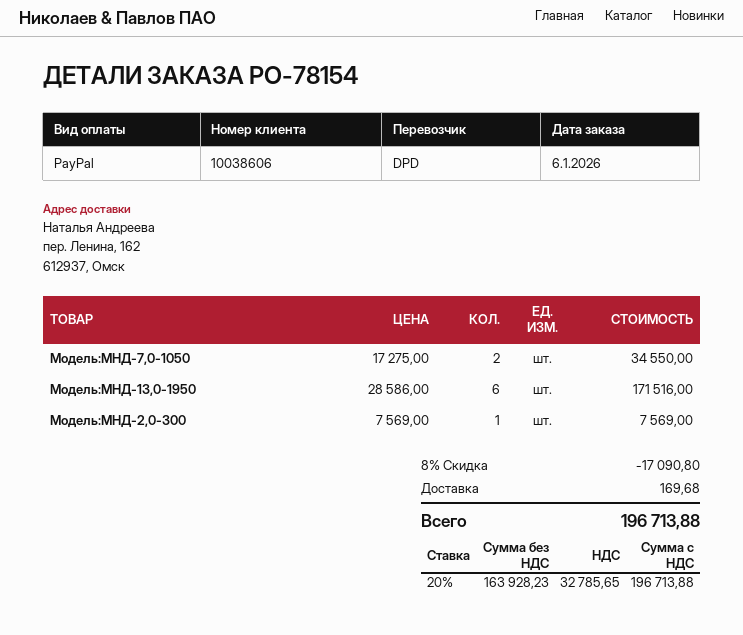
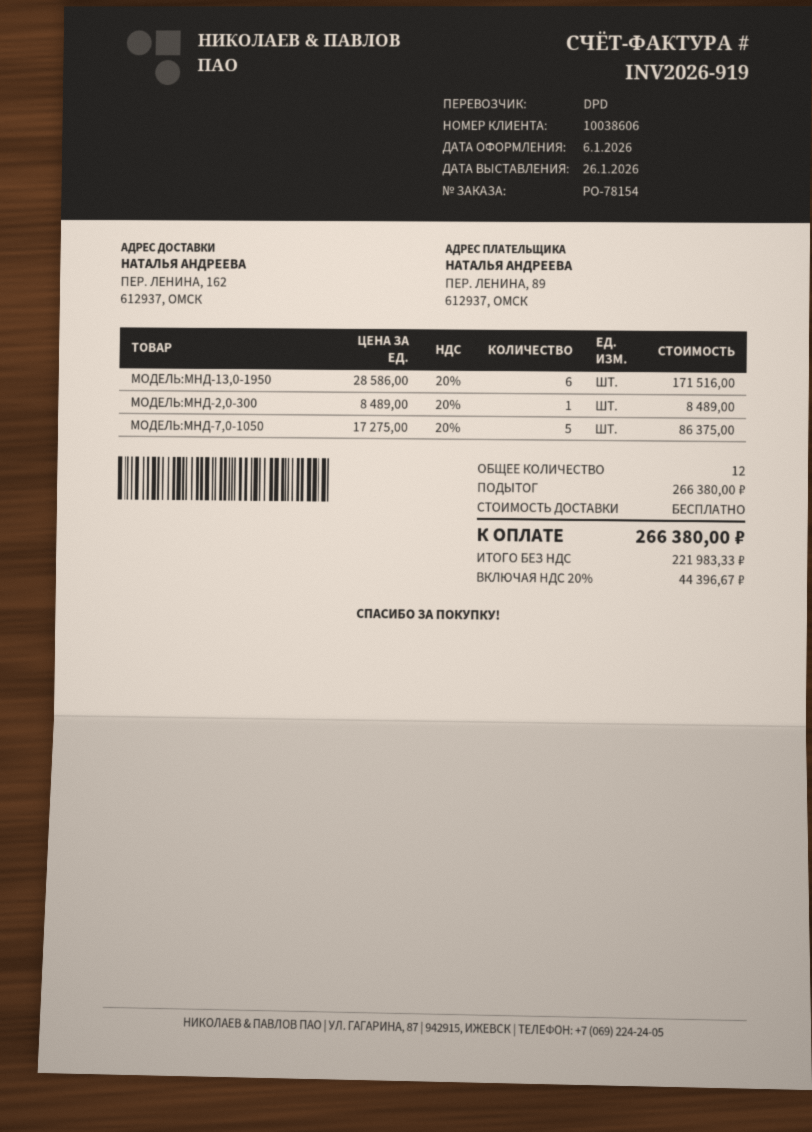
Модель:МНД-7,0-1050: 2 x 17275.00 = 34550.00 -> 5 x 17275.00 = 86375.00
Модель:МНД-2,0-300: 1 x 7569.00 = 7569.00 -> 1 x 8489.00 = 8489.00
discount: 8% = 17090.80 -> none
shipping: 169.68 -> 0.00
net: 163928.23 -> 221983.33
tax: 20% = 32785.65 -> 20% = 44396.67
total: 196713.88 -> 266380.00

